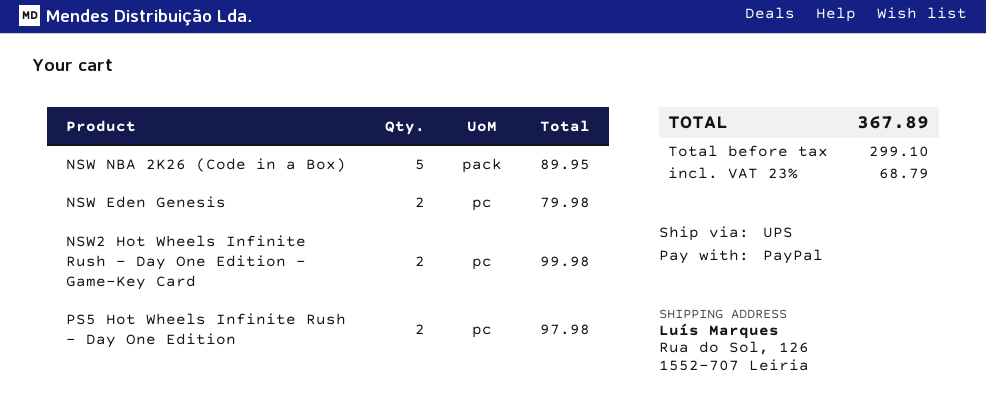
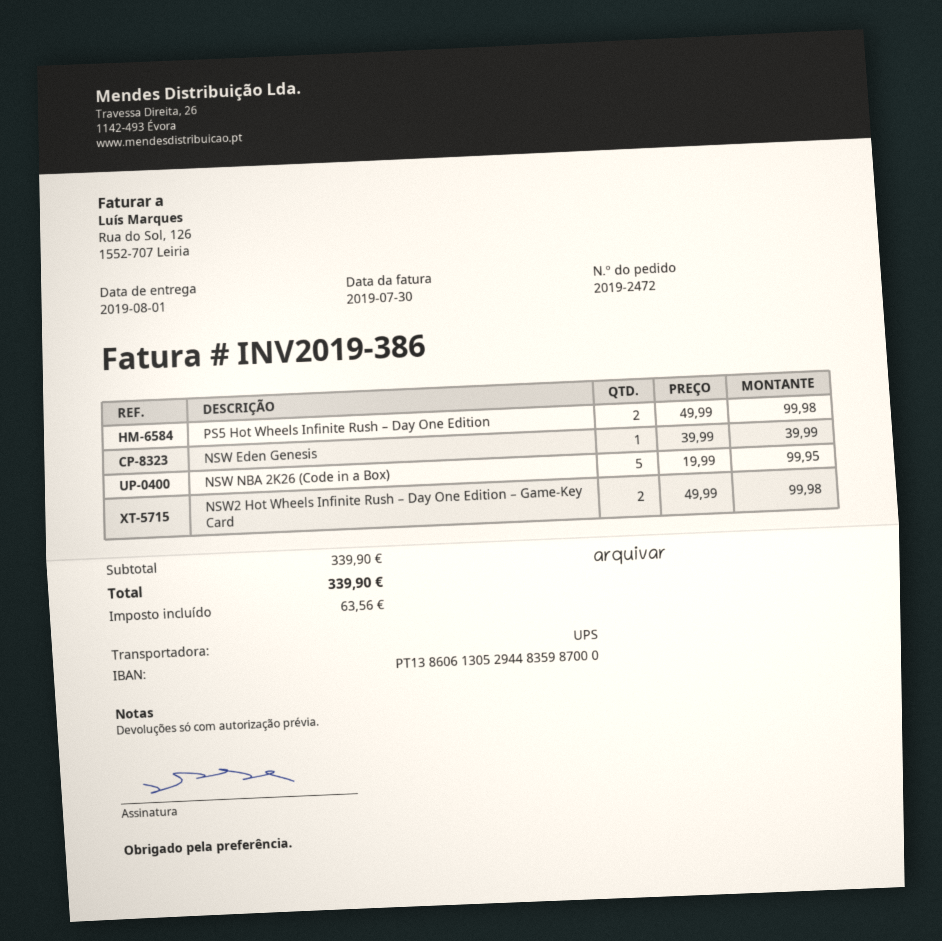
NSW NBA 2K26 (Code in a Box): 5 for 89.95 -> 5 for 99.95
NSW Eden Genesis: 2 for 79.98 -> 1 for 39.99
PS5 Hot Wheels Infinite Rush – Day One Edition: 2 for 97.98 -> 2 for 99.98
tax: 68.79 -> 63.56
total: 367.89 -> 339.90

